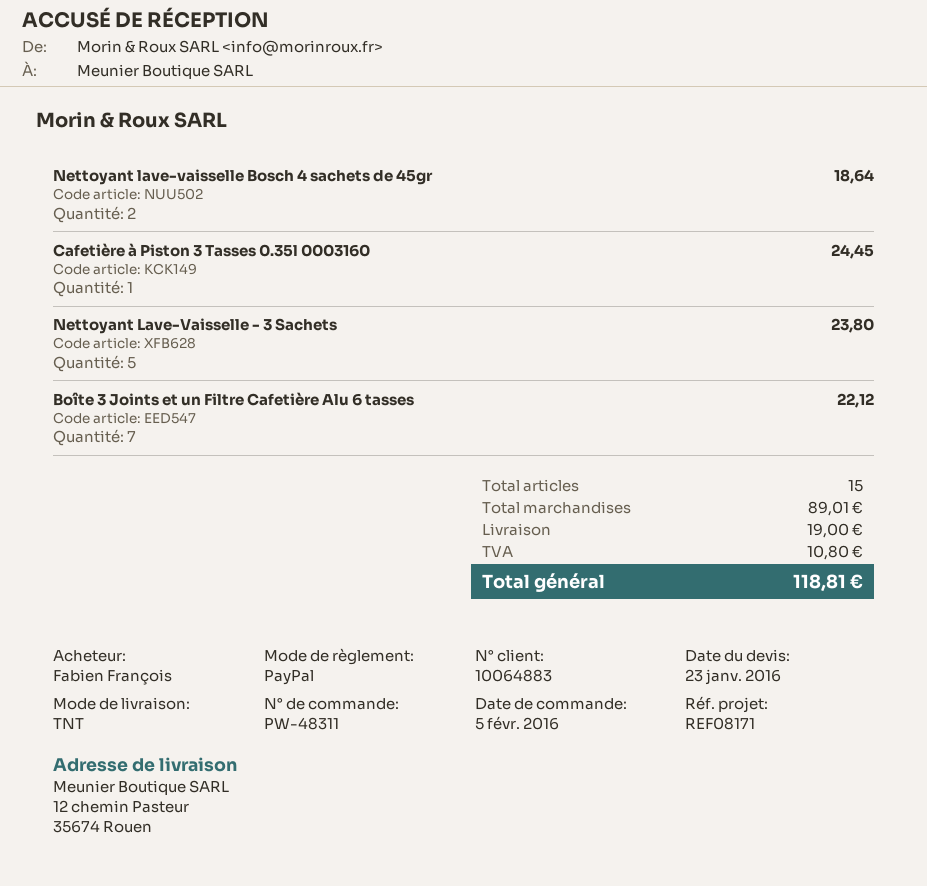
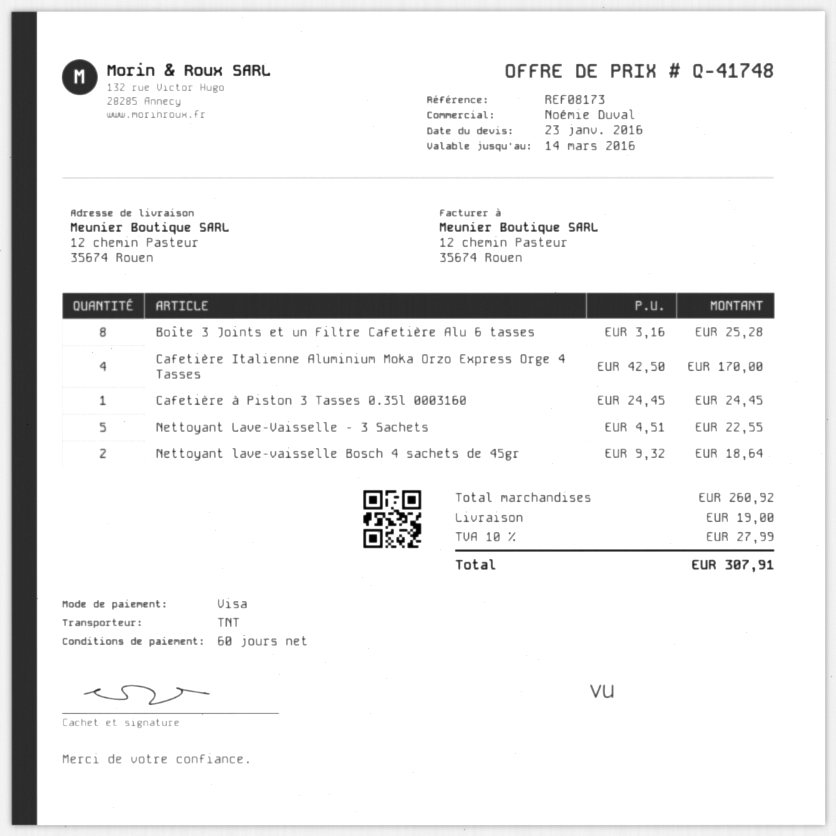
reference: REF08171 -> REF08173
payment method: PayPal -> Visa
Nettoyant Lave-Vaisselle - 3 Sachets: 5 for 23.80 -> 5 for 22.55
Boîte 3 Joints et un Filtre Cafetière Alu 6 tasses: 7 for 22.12 -> 8 for 25.28
Cafetière Italienne Aluminium Moka Orzo Express Orge 4 Tasses: none -> 4 for 170.00
subtotal: 89.01 -> 260.92
tax: 10.80 -> 27.99
total: 118.81 -> 307.91

